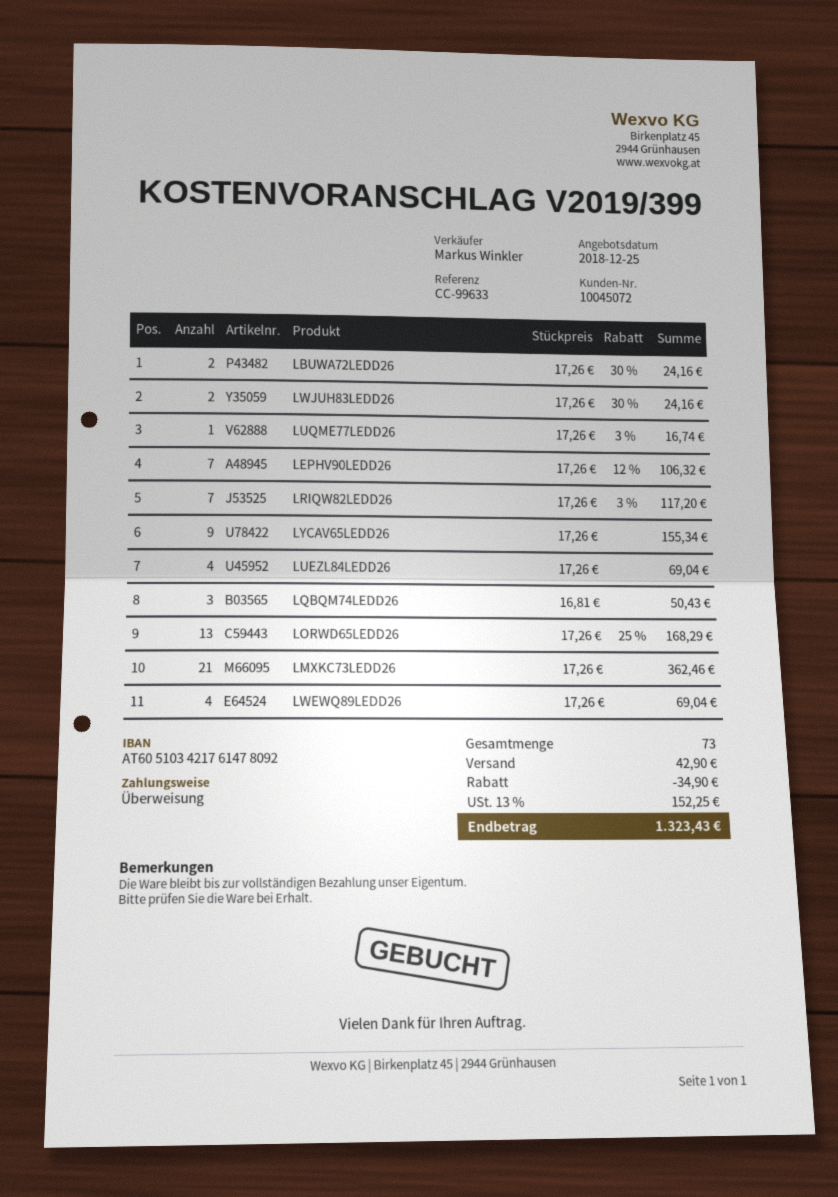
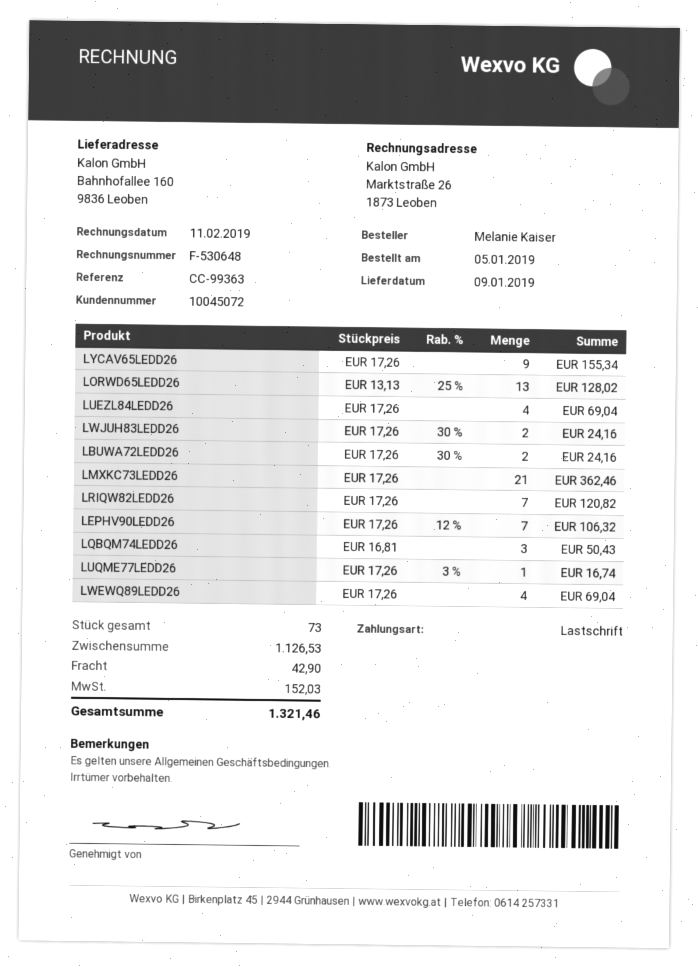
reference: CC-99633 -> CC-99363
payment method: bank transfer -> direct debit
LRIQW82LEDD26: 7 x 17.26 - 3% = 117.20 -> 7 x 17.26 = 120.82
LORWD65LEDD26: 13 x 17.26 - 25% = 168.29 -> 13 x 13.13 - 25% = 128.02
discount: 34.90 -> none
tax: 152.25 -> 152.03
total: 1323.43 -> 1321.46

